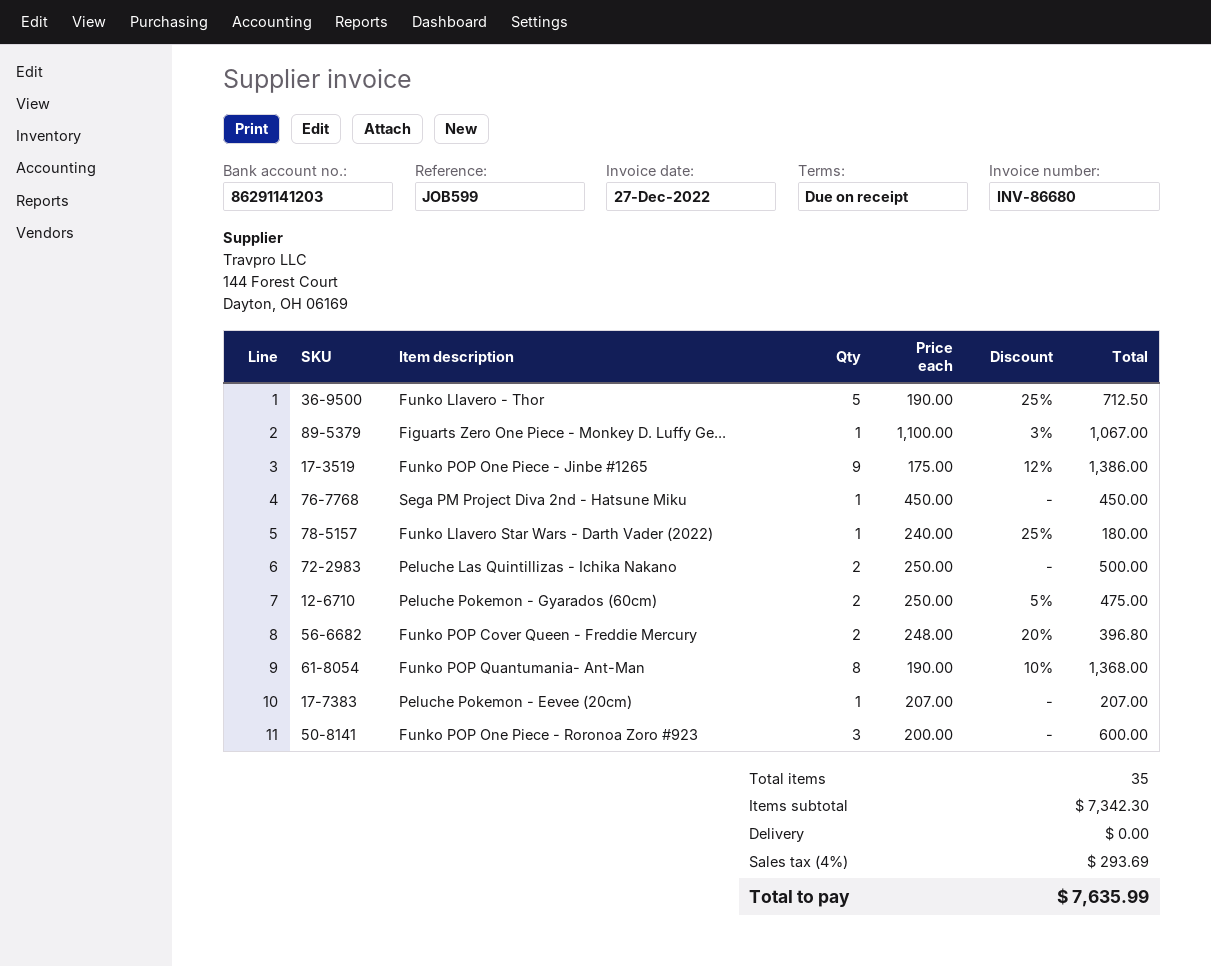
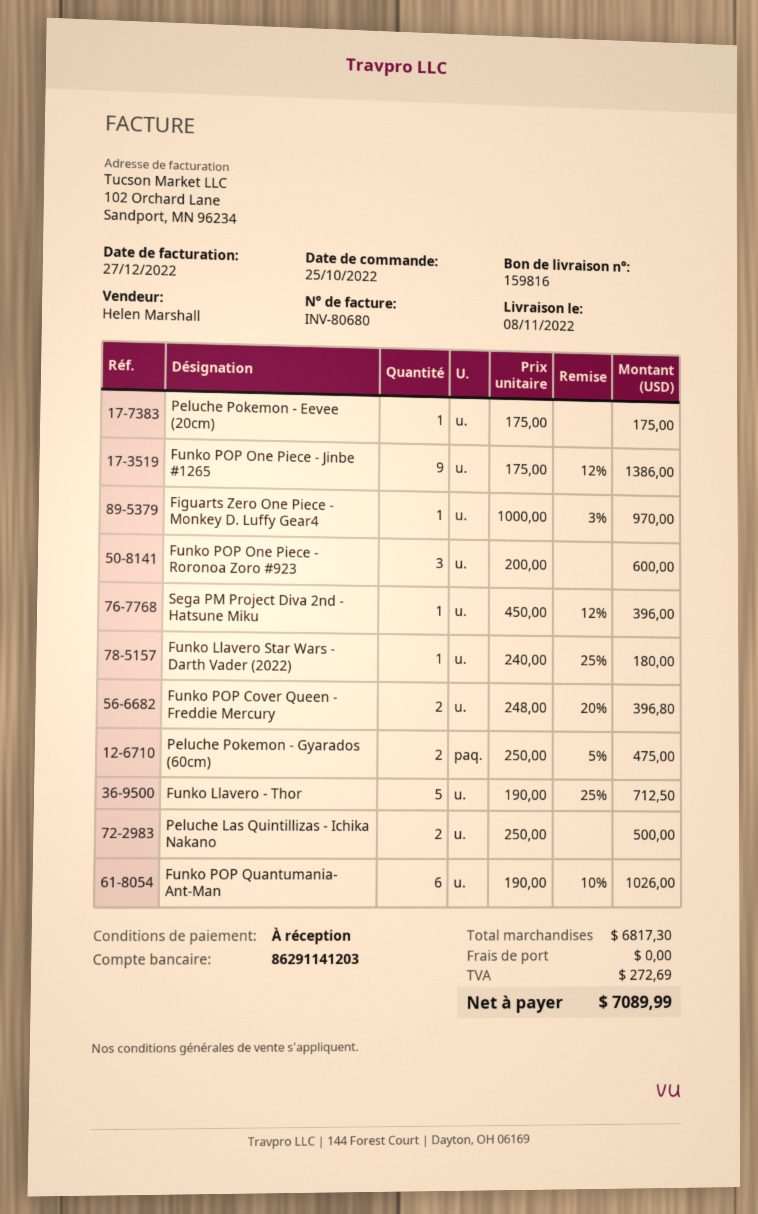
invoice number: INV-86680 -> INV-80680
Figuarts Zero One Piece - Monkey D. Luffy Ge...: 1 x 1100.00 - 3% = 1067.00 -> 1 x 1000.00 - 3% = 970.00
Sega PM Project Diva 2nd - Hatsune Miku: 1 x 450.00 = 450.00 -> 1 x 450.00 - 12% = 396.00
Funko POP Quantumania- Ant-Man: 8 x 190.00 - 10% = 1368.00 -> 6 x 190.00 - 10% = 1026.00
Peluche Pokemon - Eevee (20cm): 1 x 207.00 = 207.00 -> 1 x 175.00 = 175.00
subtotal: 7342.30 -> 6817.30
tax: 293.69 -> 272.69
total: 7635.99 -> 7089.99

